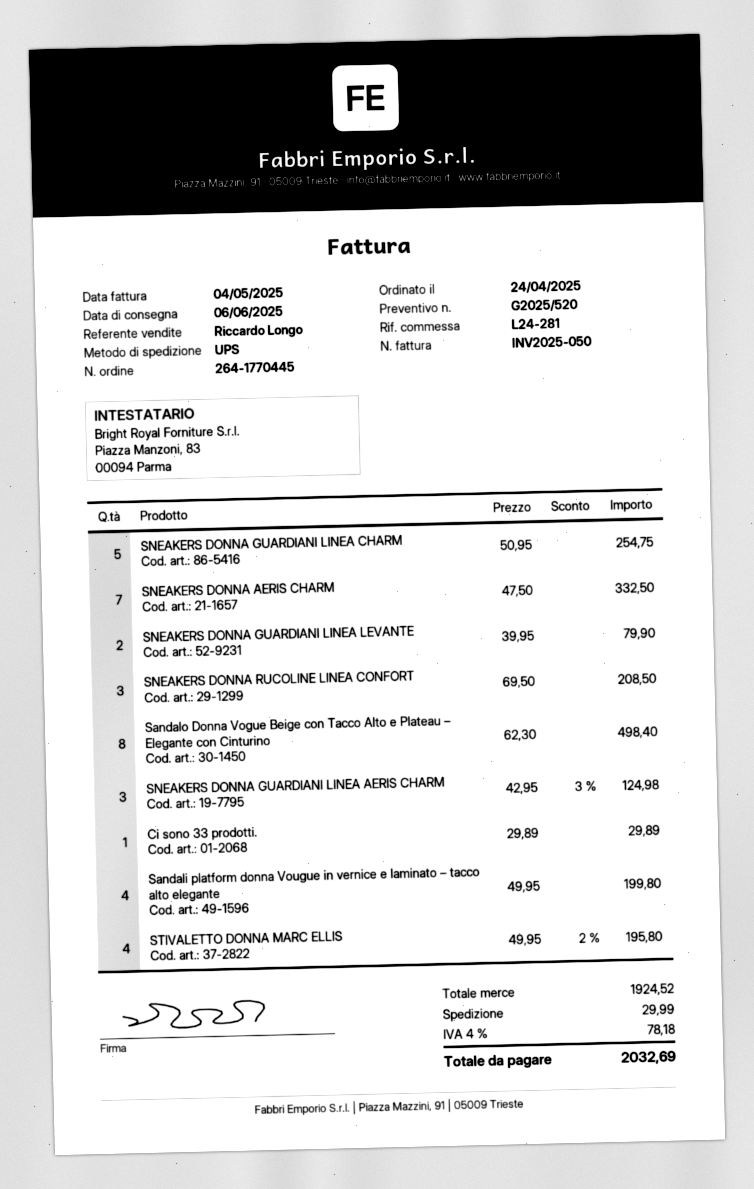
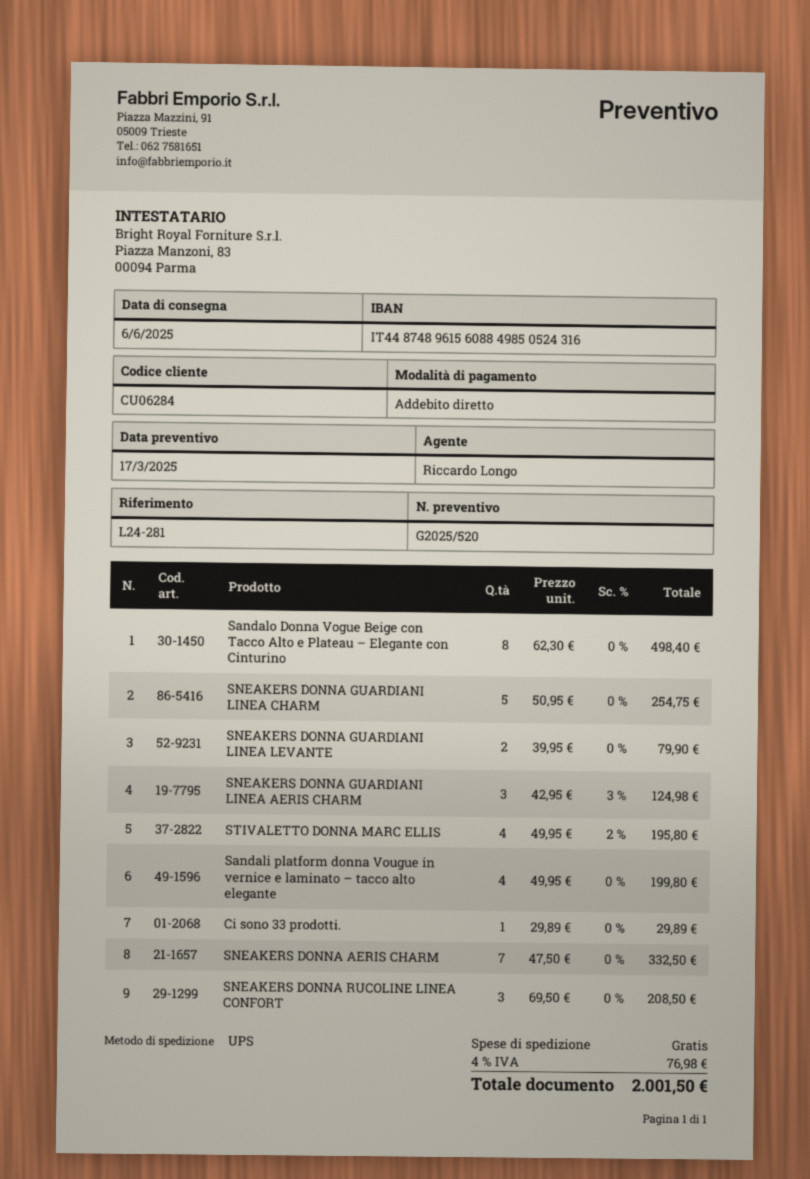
shipping: 29.99 -> 0.00
tax: 4% = 78.18 -> 4% = 76.98
total: 2032.69 -> 2001.50

